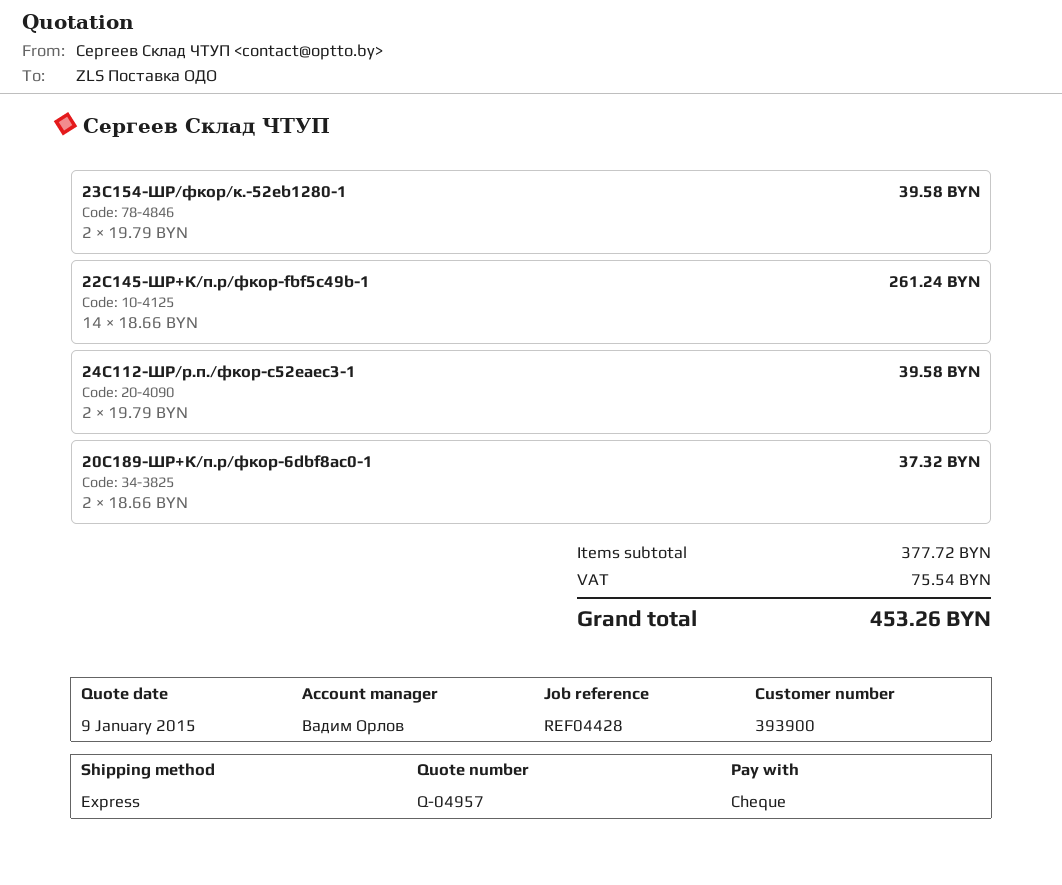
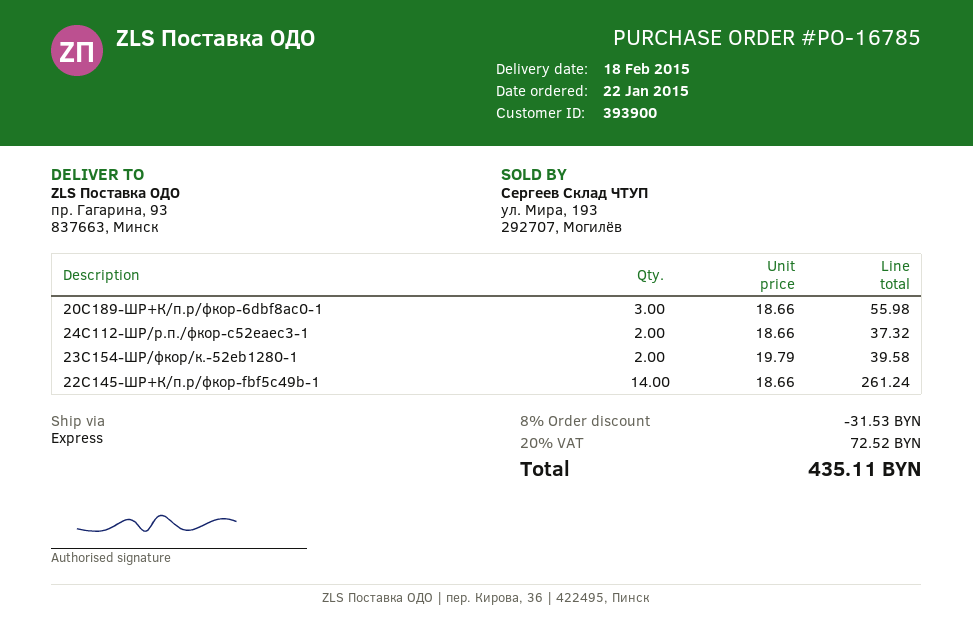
24С112-ШР/р.п./фкор-c52eaec3-1: 2 x 19.79 = 39.58 -> 2 x 18.66 = 37.32
20С189-ШР+К/п.р/фкор-6dbf8ac0-1: 2 x 18.66 = 37.32 -> 3 x 18.66 = 55.98
discount: none -> 8% = 31.53
tax: 75.54 -> 72.52
total: 453.26 -> 435.11

